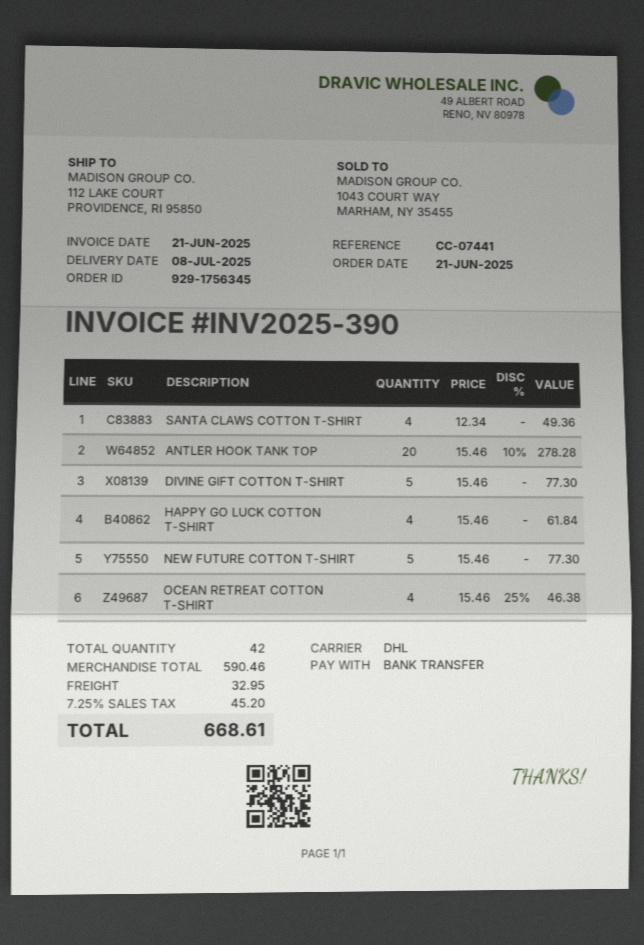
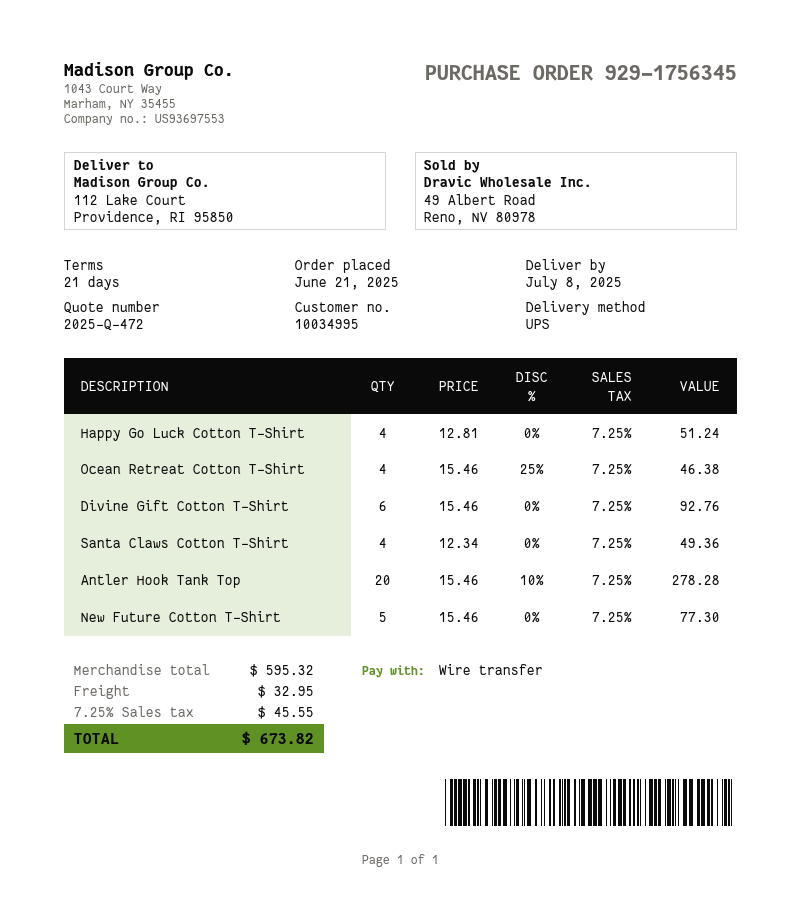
shipping method: DHL -> UPS
DIVINE GIFT COTTON T-SHIRT: 5 x 15.46 = 77.30 -> 6 x 15.46 = 92.76
HAPPY GO LUCK COTTON T-SHIRT: 4 x 15.46 = 61.84 -> 4 x 12.81 = 51.24
subtotal: 590.46 -> 595.32
tax: 7.25% = 45.20 -> 7.25% = 45.55
total: 668.61 -> 673.82

